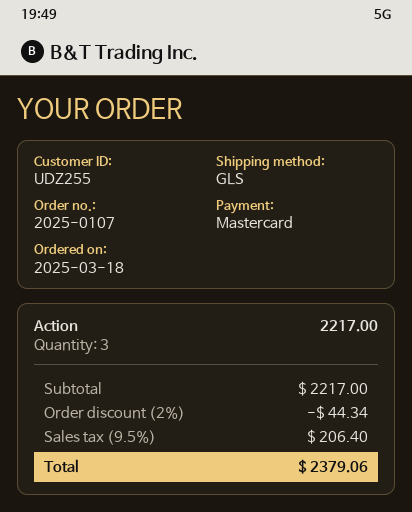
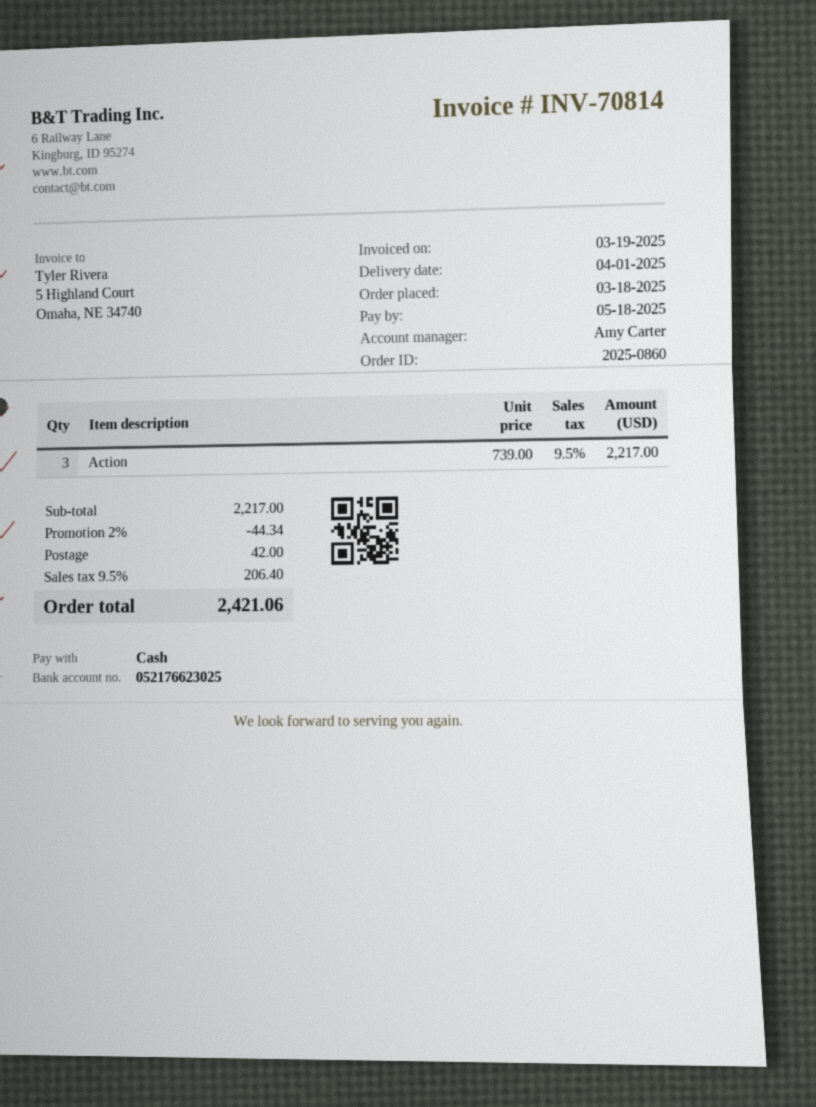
order number: 2025-0107 -> 2025-0860
payment method: Mastercard -> cash
shipping: none -> 42.00
total: 2379.06 -> 2421.06

